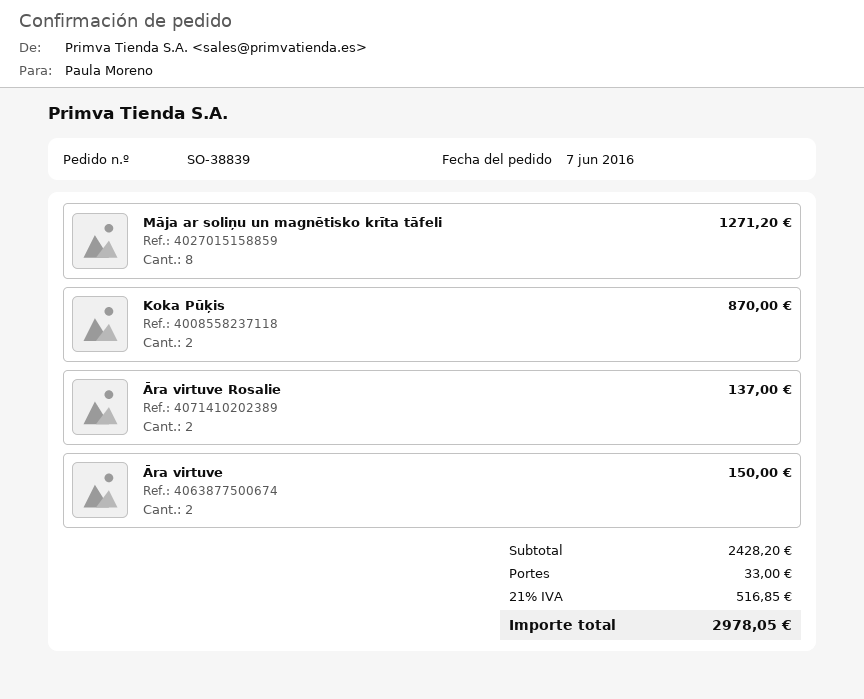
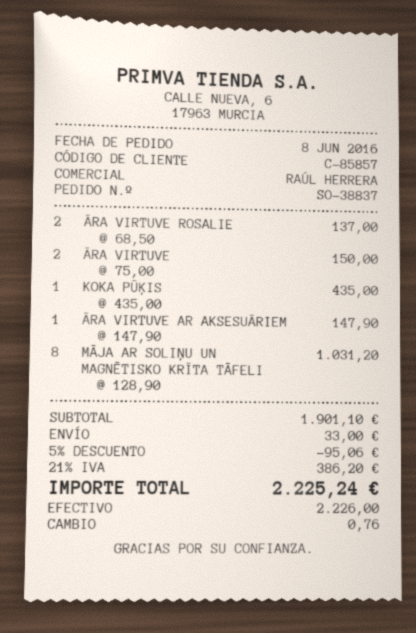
order number: SO-38839 -> SO-38837
order date: 2016-06-07 -> 2016-06-08
Māja ar soliņu un magnētisko krīta tāfeli: 8 for 1271.20 -> 8 for 1031.20
Koka Pūķis: 2 for 870.00 -> 1 for 435.00
ĀRA VIRTUVE AR AKSESUĀRIEM: none -> 1 for 147.90
subtotal: 2428.20 -> 1901.10
discount: none -> 5% = 95.06
tax: 21% = 516.85 -> 21% = 386.20
total: 2978.05 -> 2225.24

